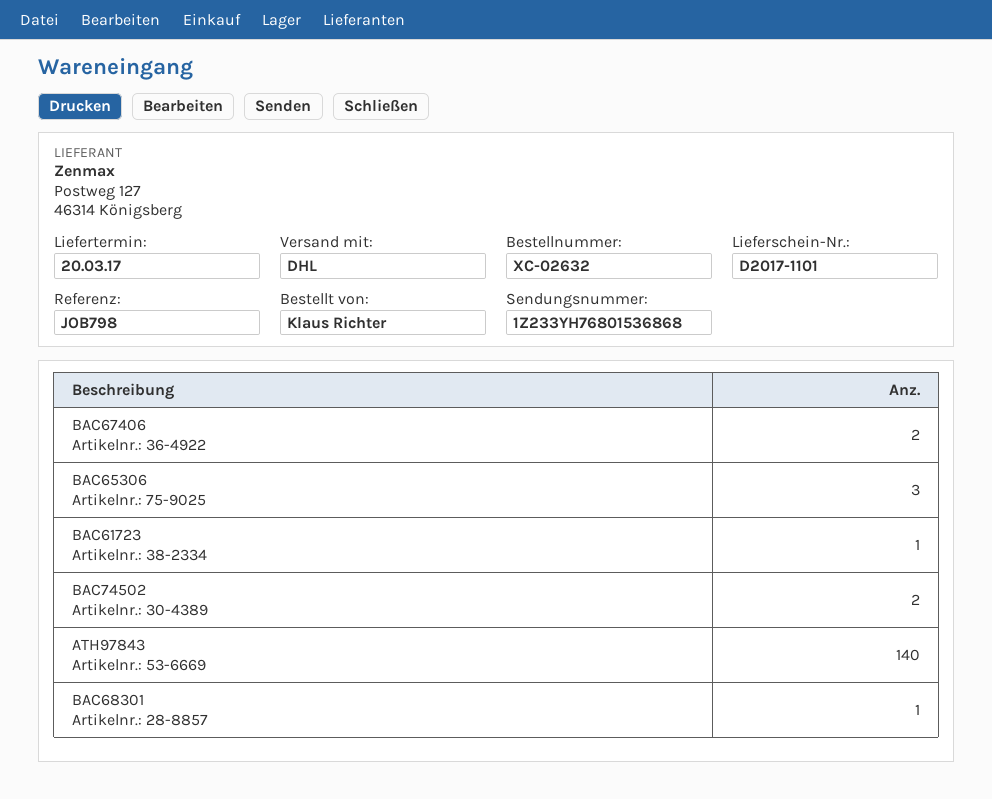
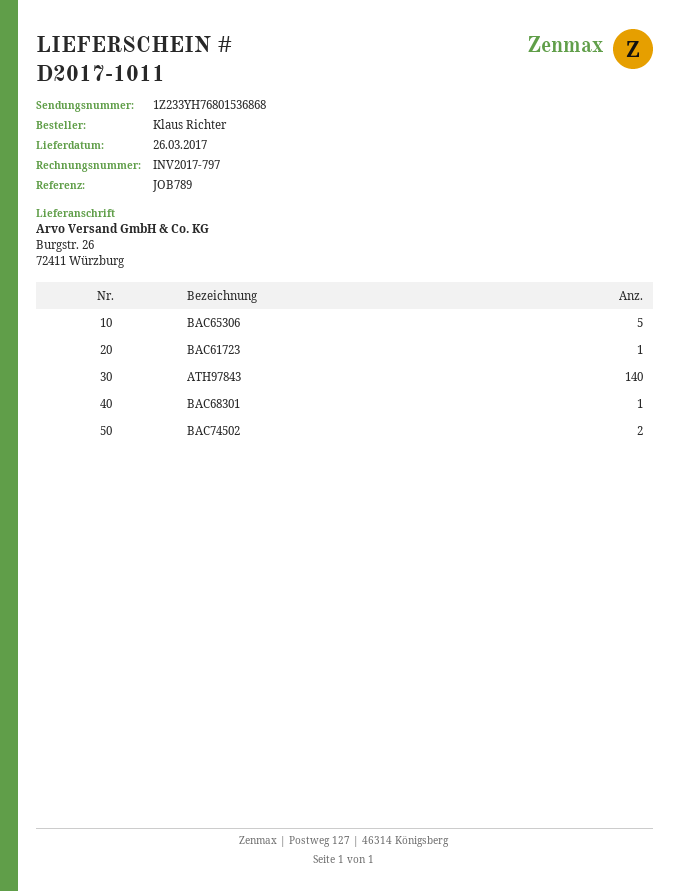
delivery note number: D2017-1101 -> D2017-1011
delivery date: 2017-03-20 -> 2017-03-26
reference: JOB798 -> JOB789
BAC67406: 2 -> none
BAC65306: 3 -> 5

